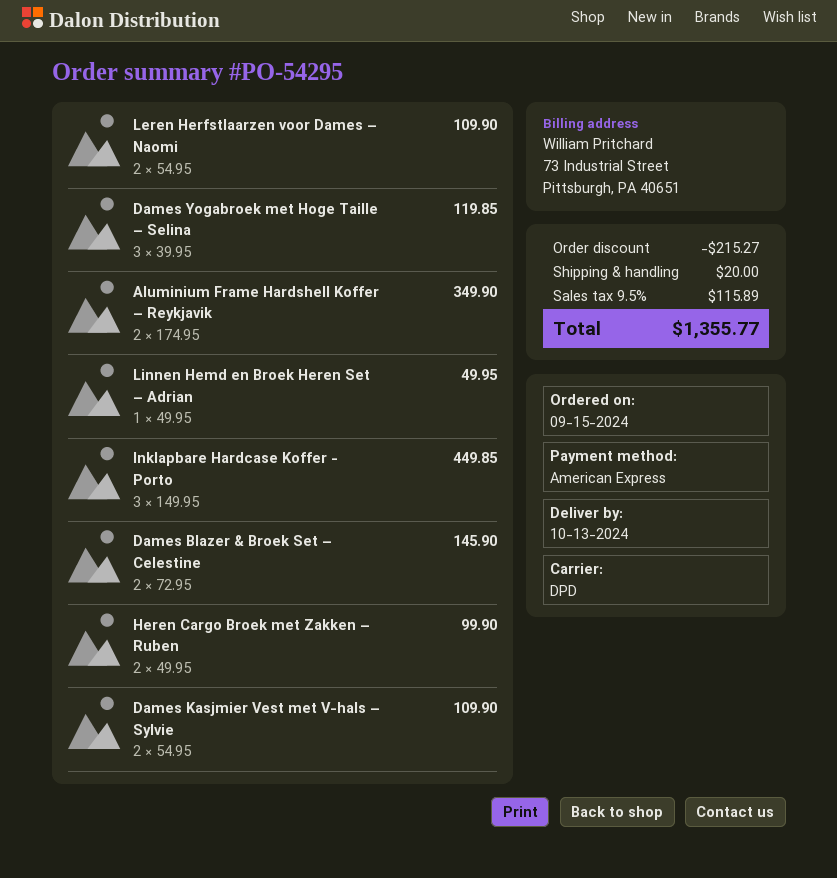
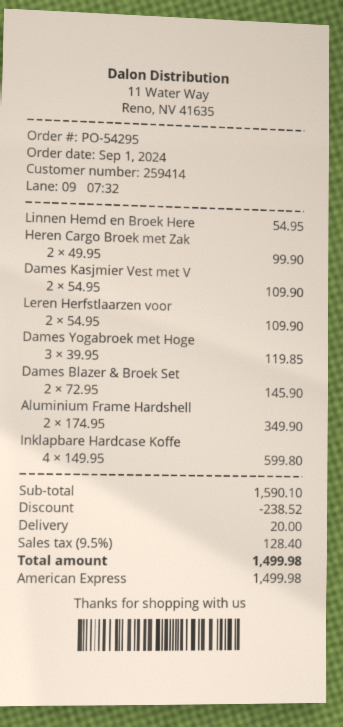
order date: 2024-09-15 -> 2024-09-01
Linnen Hemd en Broek Heren Set – Adrian: 1 x 49.95 = 49.95 -> 1 x 54.95 = 54.95
Inklapbare Hardcase Koffer - Porto: 3 x 149.95 = 449.85 -> 4 x 149.95 = 599.80
discount: 215.27 -> 238.52
tax: 9.5% = 115.89 -> 9.5% = 128.40
total: 1355.77 -> 1499.98

